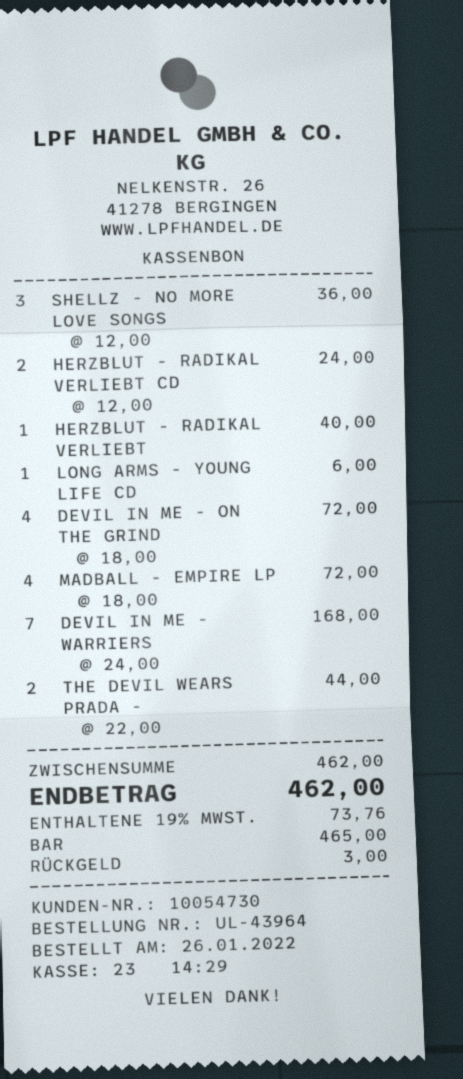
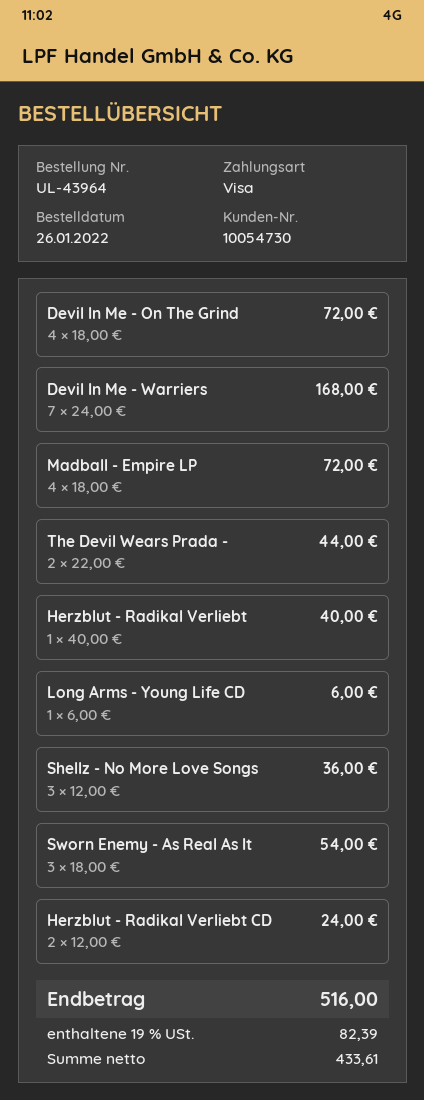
payment method: cash -> Visa
Sworn Enemy - As Real As It: none -> 3 x 18.00 = 54.00
tax: 19% = 73.76 -> 19% = 82.39
total: 462.00 -> 516.00

